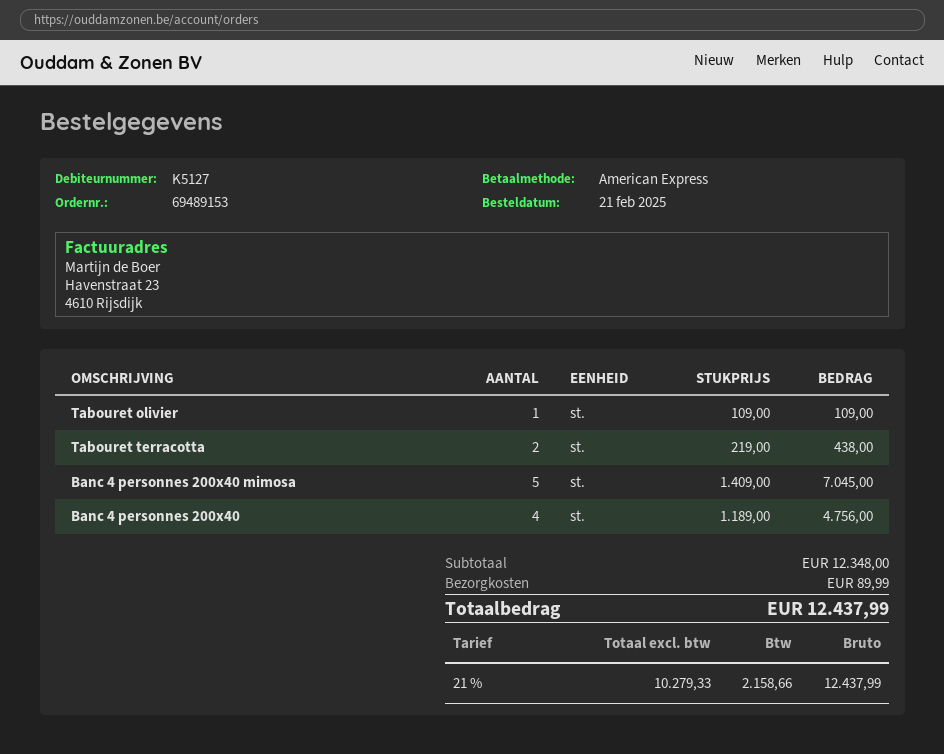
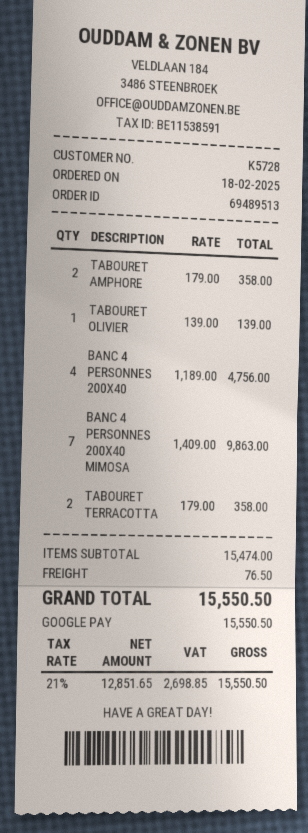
order number: 69489153 -> 69489513
order date: 2025-02-21 -> 2025-02-18
customer number: K5127 -> K5728
payment method: American Express -> Google Pay
Tabouret olivier: 1 x 109.00 = 109.00 -> 1 x 139.00 = 139.00
Tabouret terracotta: 2 x 219.00 = 438.00 -> 2 x 179.00 = 358.00
Banc 4 personnes 200x40 mimosa: 5 x 1409.00 = 7045.00 -> 7 x 1409.00 = 9863.00
TABOURET AMPHORE: none -> 2 x 179.00 = 358.00
subtotal: 12348.00 -> 15474.00
shipping: 89.99 -> 76.50
net: 10279.33 -> 12851.65
tax: 21% = 2158.66 -> 21% = 2698.85
total: 12437.99 -> 15550.50

